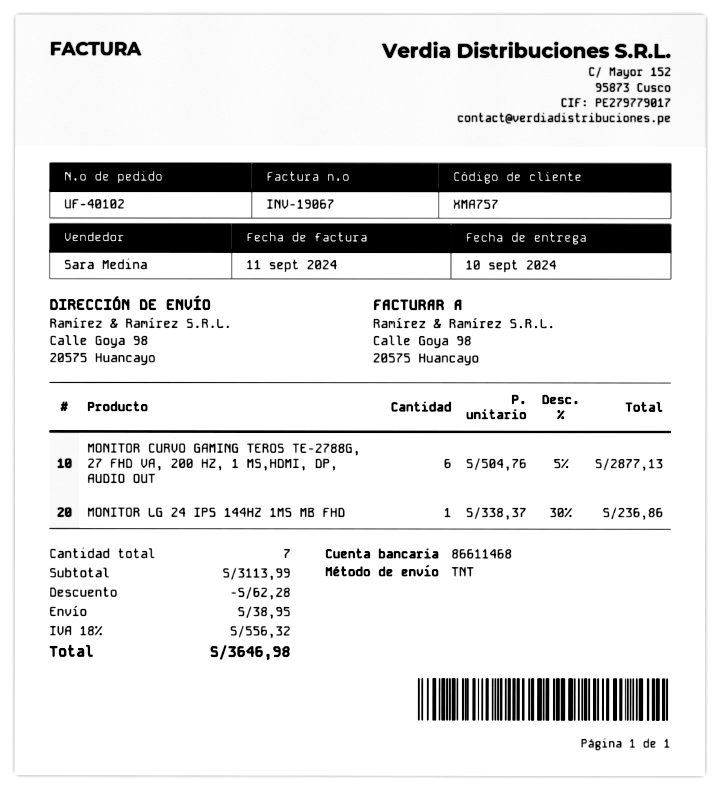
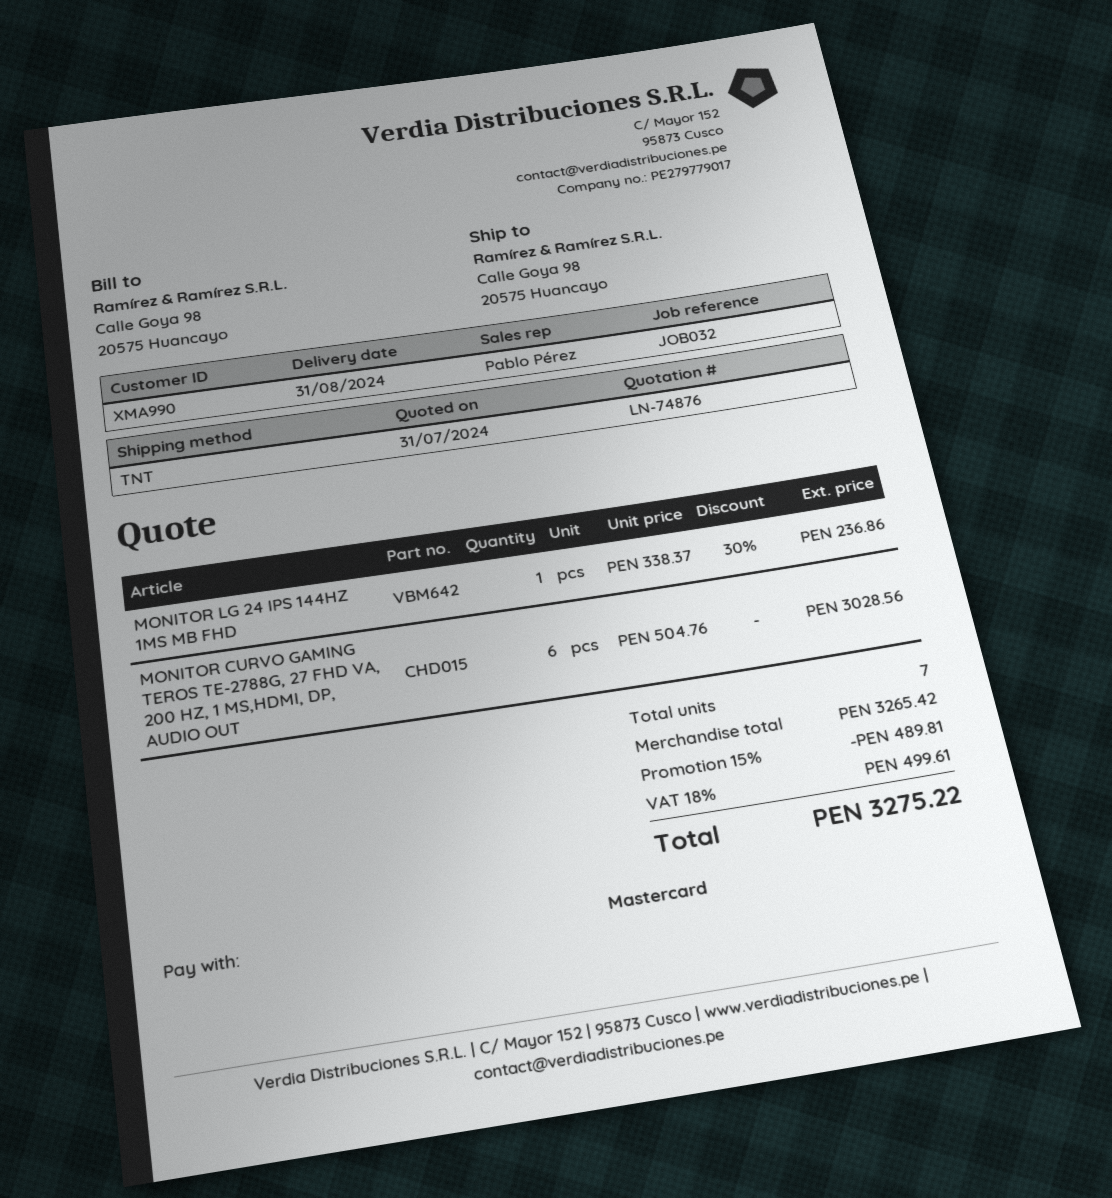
delivery date: 2024-09-10 -> 2024-08-31
customer number: XMA757 -> XMA990
sales rep: Sara Medina -> Pablo Pérez
MONITOR CURVO GAMING TEROS TE-2788G, 27 FHD VA, 200 HZ, 1 MS,HDMI, DP, AUDIO OUT: 6 x 504.76 - 5% = 2877.13 -> 6 x 504.76 = 3028.56
subtotal: 3113.99 -> 3265.42
discount: 62.28 -> 489.81
shipping: 38.95 -> none
tax: 18% = 556.32 -> 18% = 499.61
total: 3646.98 -> 3275.22

